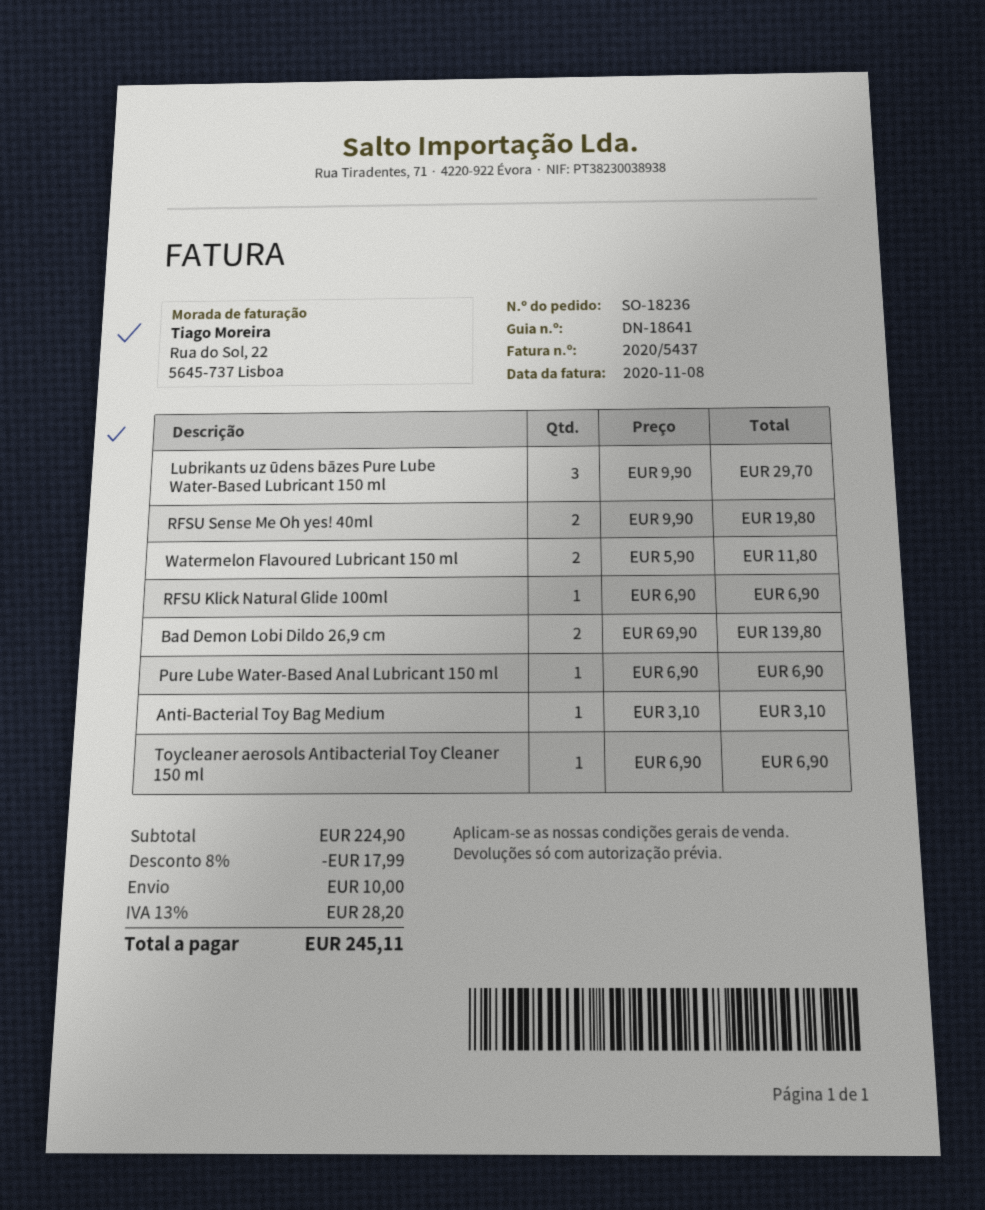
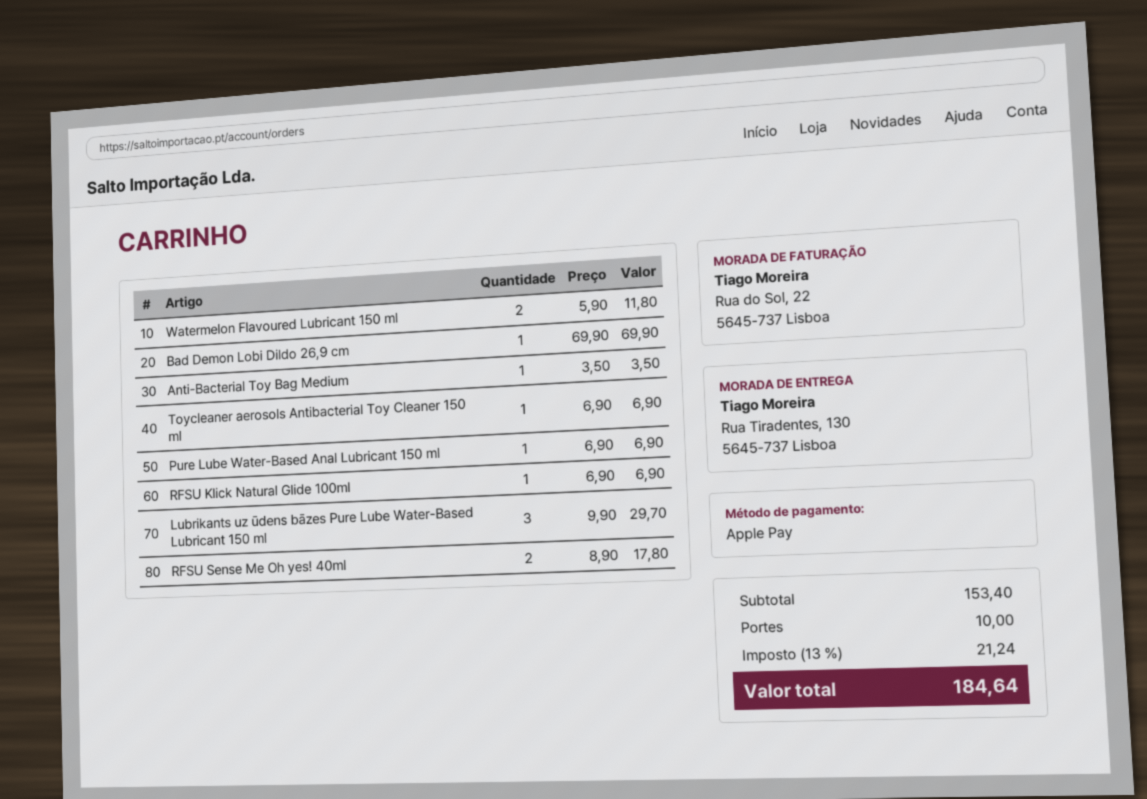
RFSU Sense Me Oh yes! 40ml: 2 x 9.90 = 19.80 -> 2 x 8.90 = 17.80
Bad Demon Lobi Dildo 26,9 cm: 2 x 69.90 = 139.80 -> 1 x 69.90 = 69.90
Anti-Bacterial Toy Bag Medium: 1 x 3.10 = 3.10 -> 1 x 3.50 = 3.50
subtotal: 224.90 -> 153.40
discount: 8% = 17.99 -> none
tax: 13% = 28.20 -> 13% = 21.24
total: 245.11 -> 184.64

